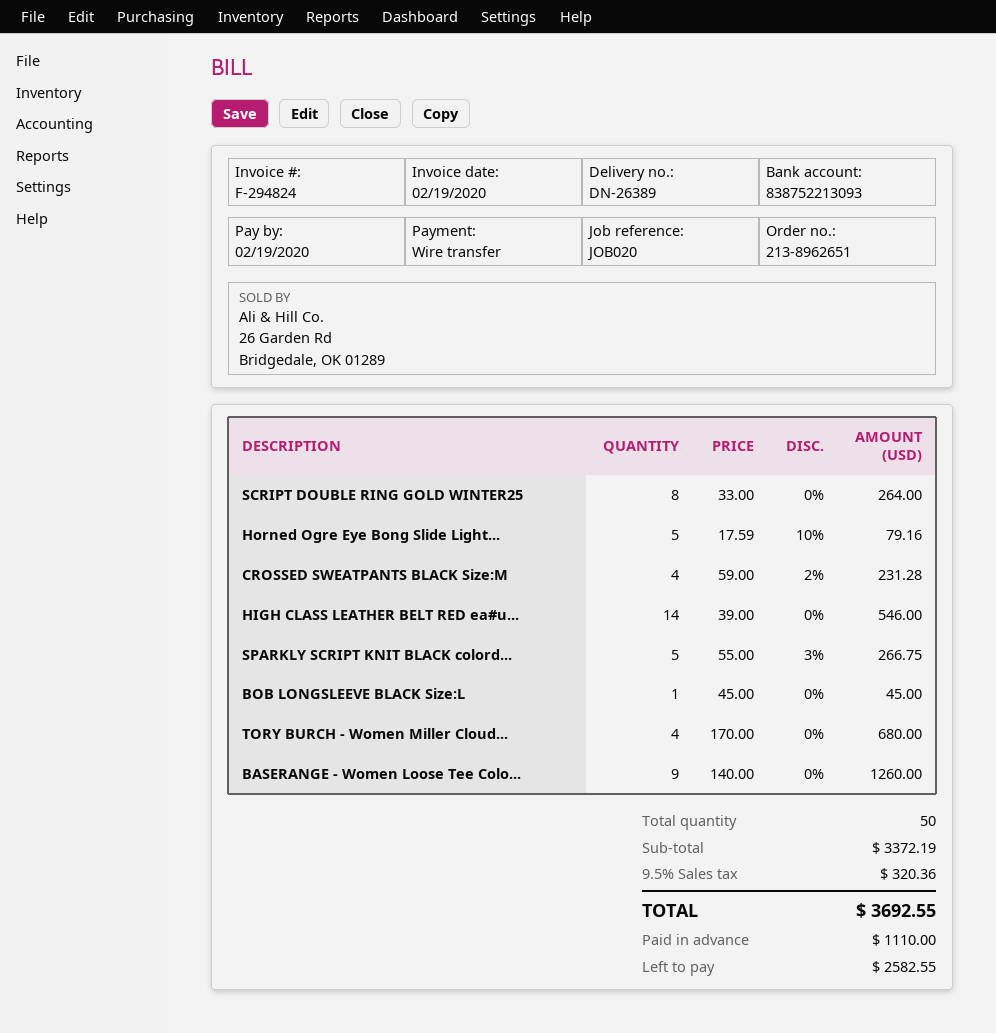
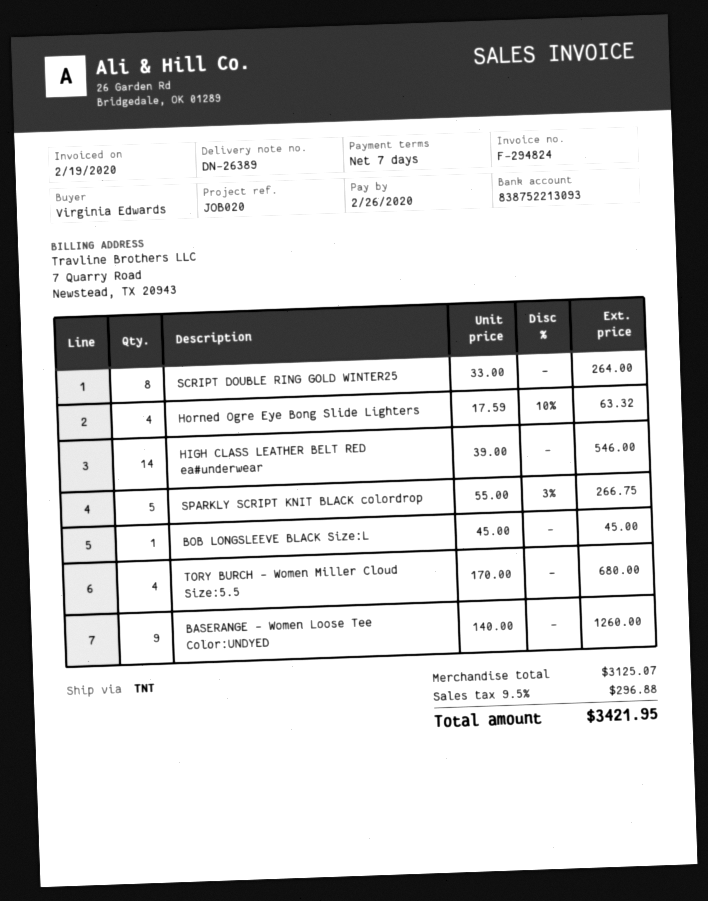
due date: 2020-02-19 -> 2020-02-26
Horned Ogre Eye Bong Slide Light...: 5 x 17.59 - 10% = 79.16 -> 4 x 17.59 - 10% = 63.32
CROSSED SWEATPANTS BLACK Size:M: 4 x 59.00 - 2% = 231.28 -> none
subtotal: 3372.19 -> 3125.07
tax: 9.5% = 320.36 -> 9.5% = 296.88
total: 3692.55 -> 3421.95

